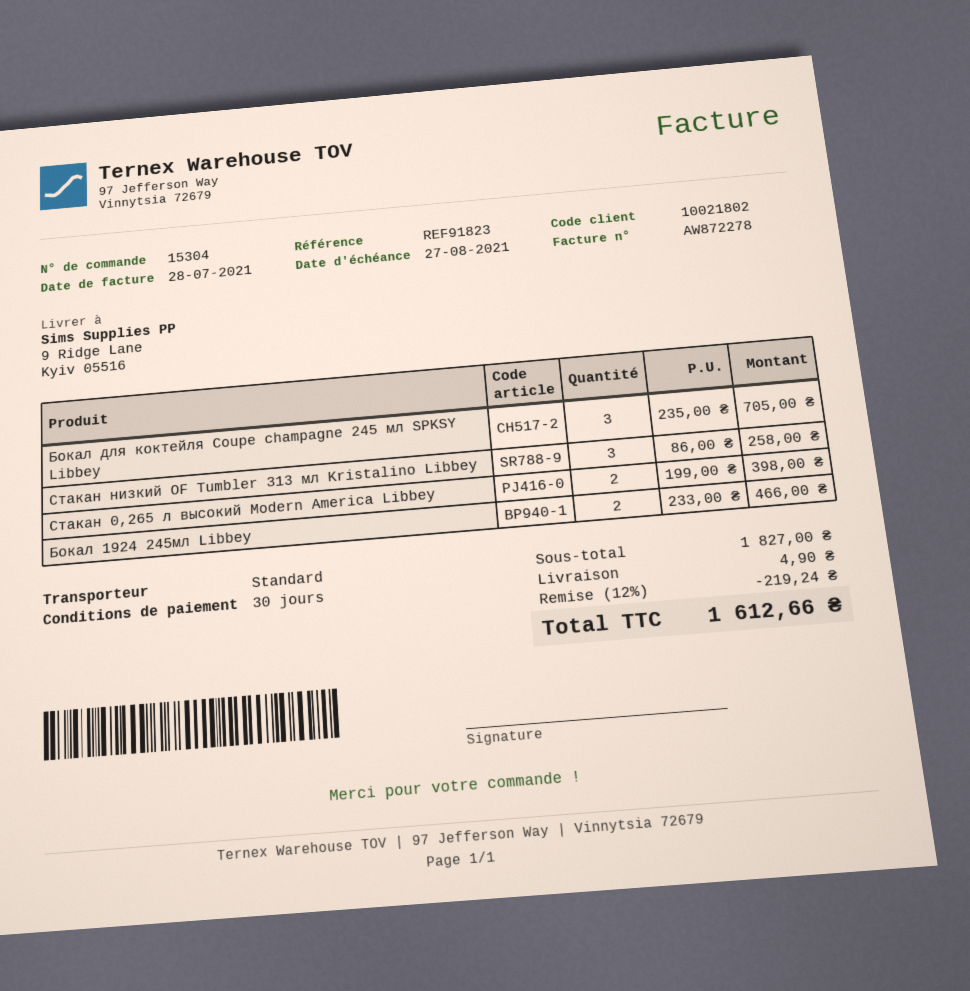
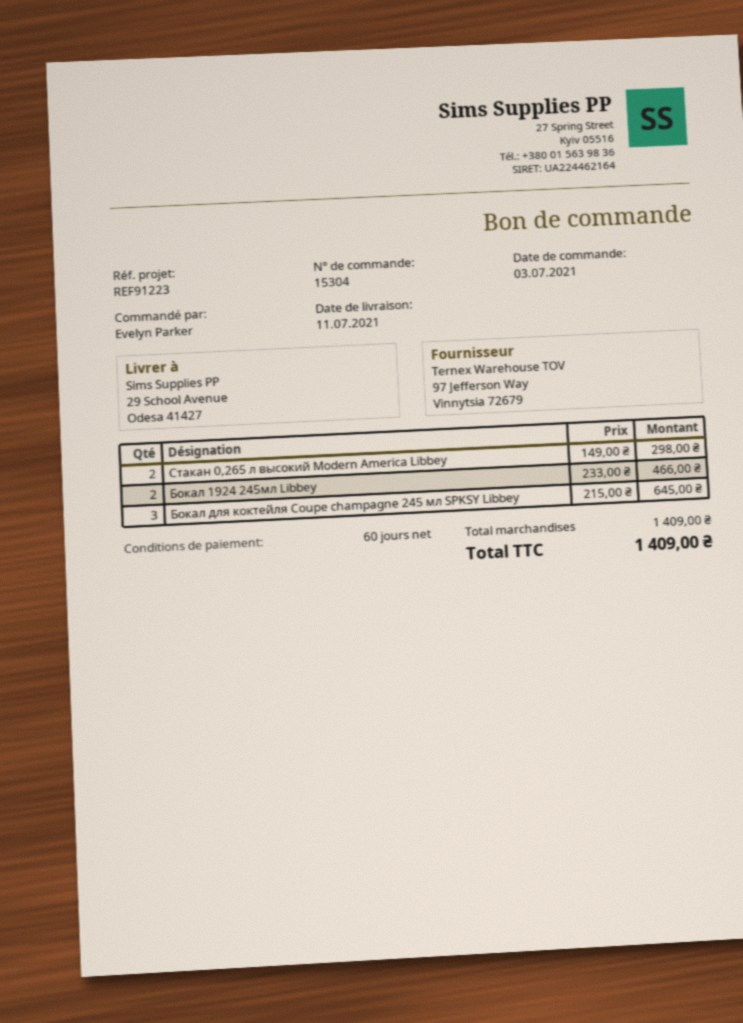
payment terms: 30 days -> 60 days
reference: REF91823 -> REF91223
ship to: 9 Ridge Lane, Kyiv 05516 -> 29 School Avenue, Odesa 41427
Бокал для коктейля Coupe champagne 245 мл SPKSY Libbey: 3 x 235.00 = 705.00 -> 3 x 215.00 = 645.00
Стакан низкий OF Tumbler 313 мл Kristalino Libbey: 3 x 86.00 = 258.00 -> none
Стакан 0,265 л высокий Modern America Libbey: 2 x 199.00 = 398.00 -> 2 x 149.00 = 298.00
subtotal: 1827.00 -> 1409.00
discount: 12% = 219.24 -> none
shipping: 4.90 -> none
total: 1612.66 -> 1409.00

